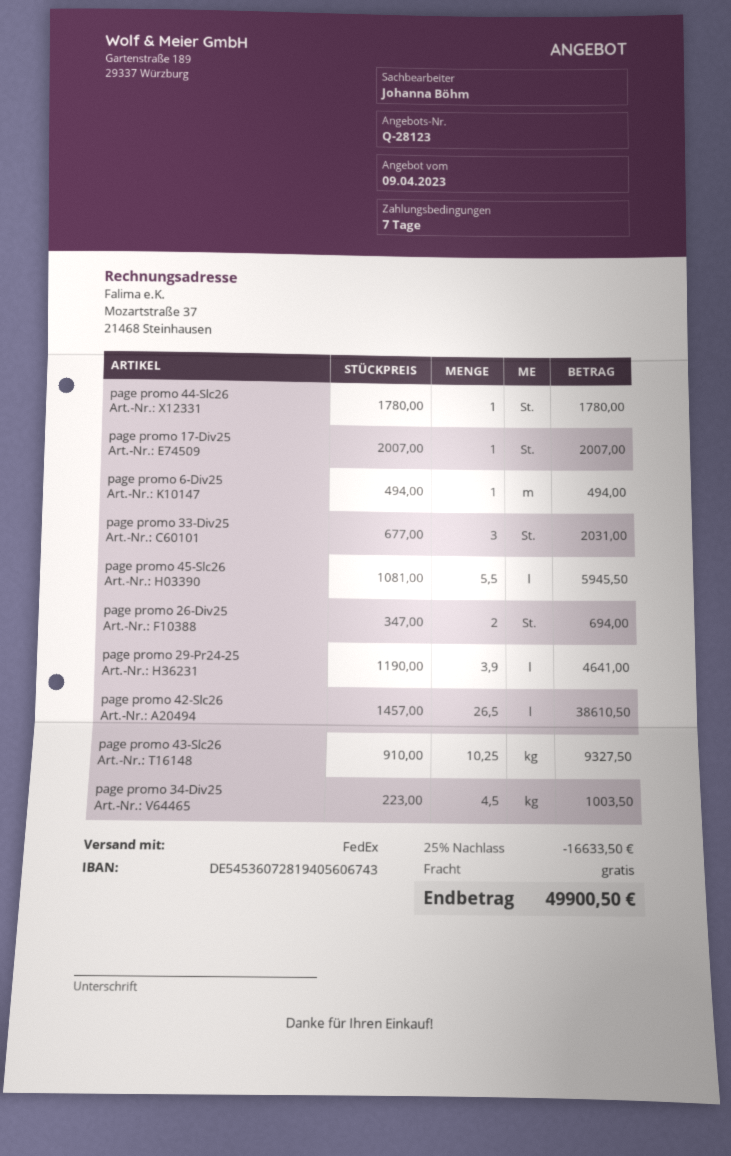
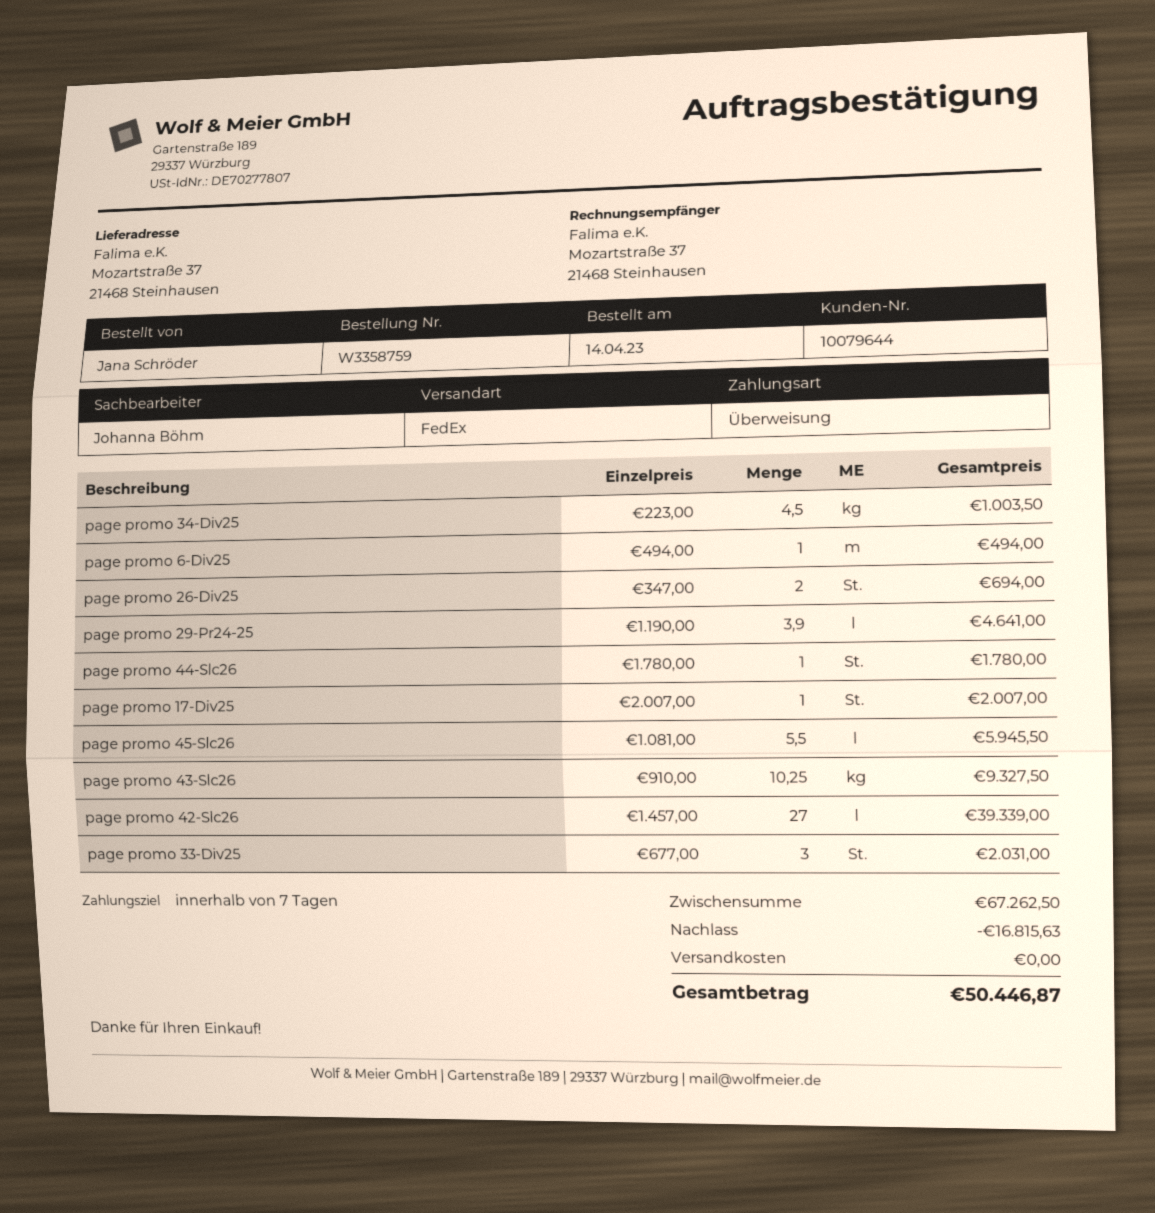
page promo 42-Slc26: 26.5 x 1457.00 = 38610.50 -> 27 x 1457.00 = 39339.00
discount: 16633.50 -> 16815.63
total: 49900.50 -> 50446.87

